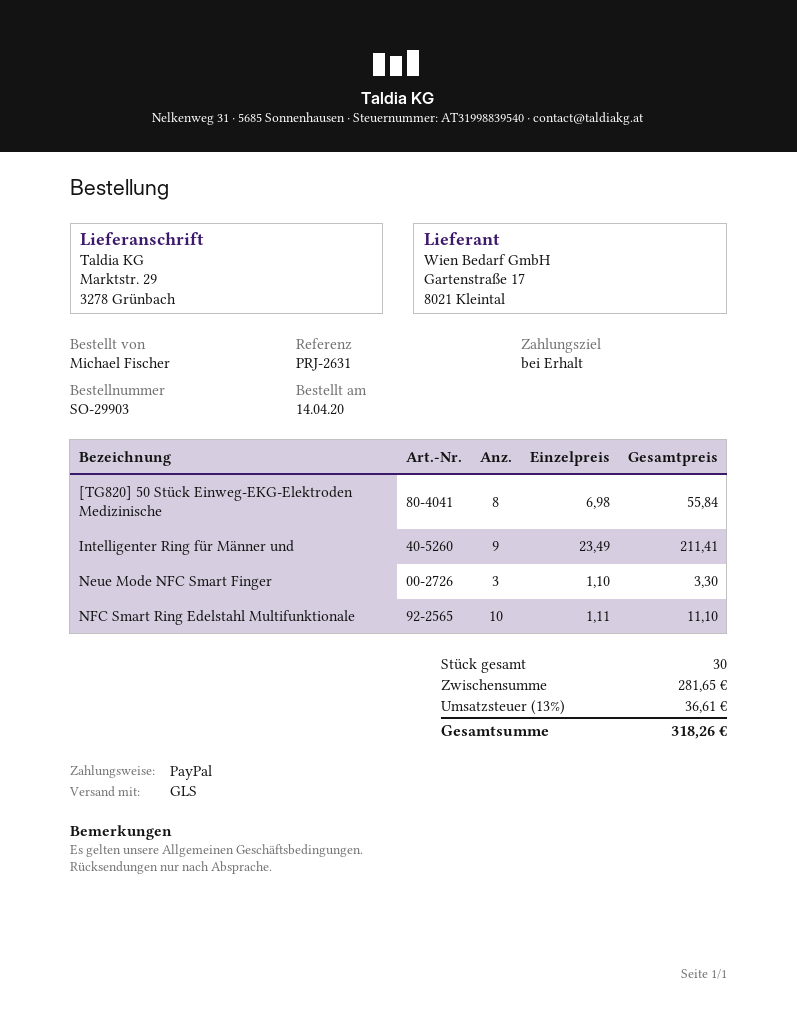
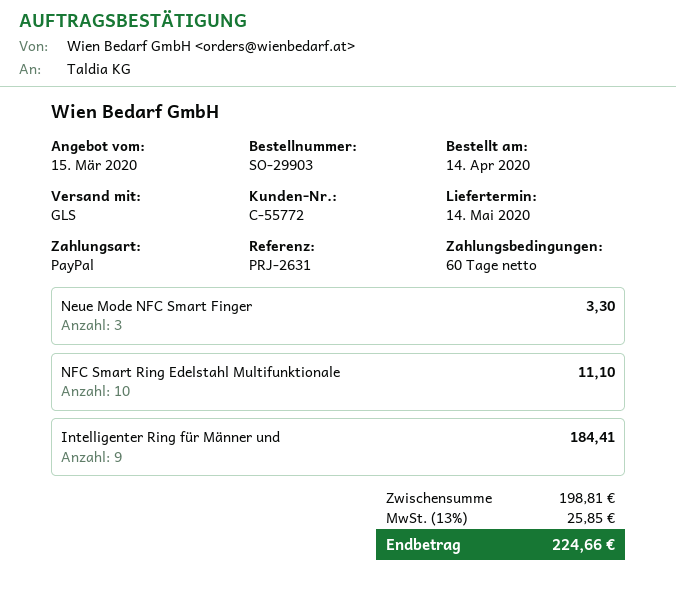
payment terms: on receipt -> 60 days
[TG820] 50 Stück Einweg-EKG-Elektroden Medizinische: 8 for 55.84 -> none
Intelligenter Ring für Männer und: 9 for 211.41 -> 9 for 184.41
subtotal: 281.65 -> 198.81
tax: 13% = 36.61 -> 13% = 25.85
total: 318.26 -> 224.66

